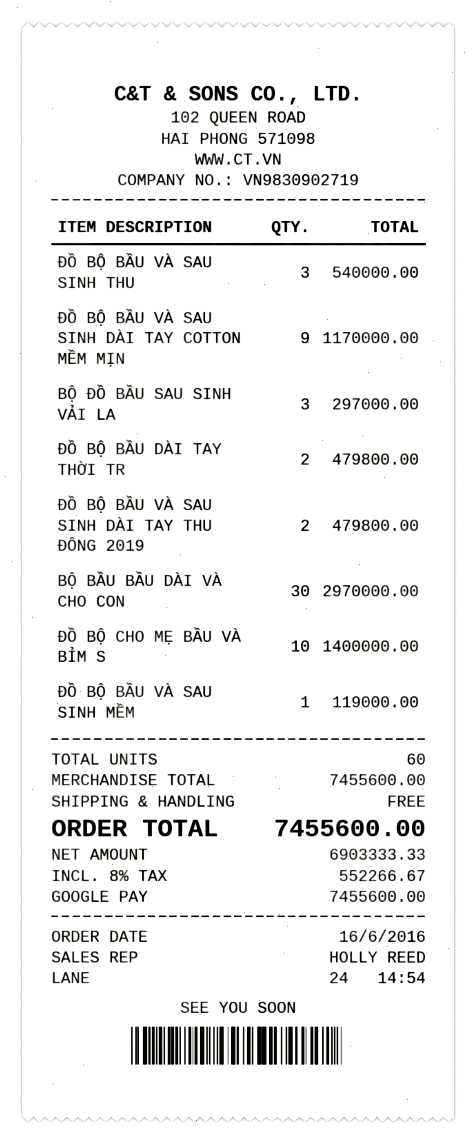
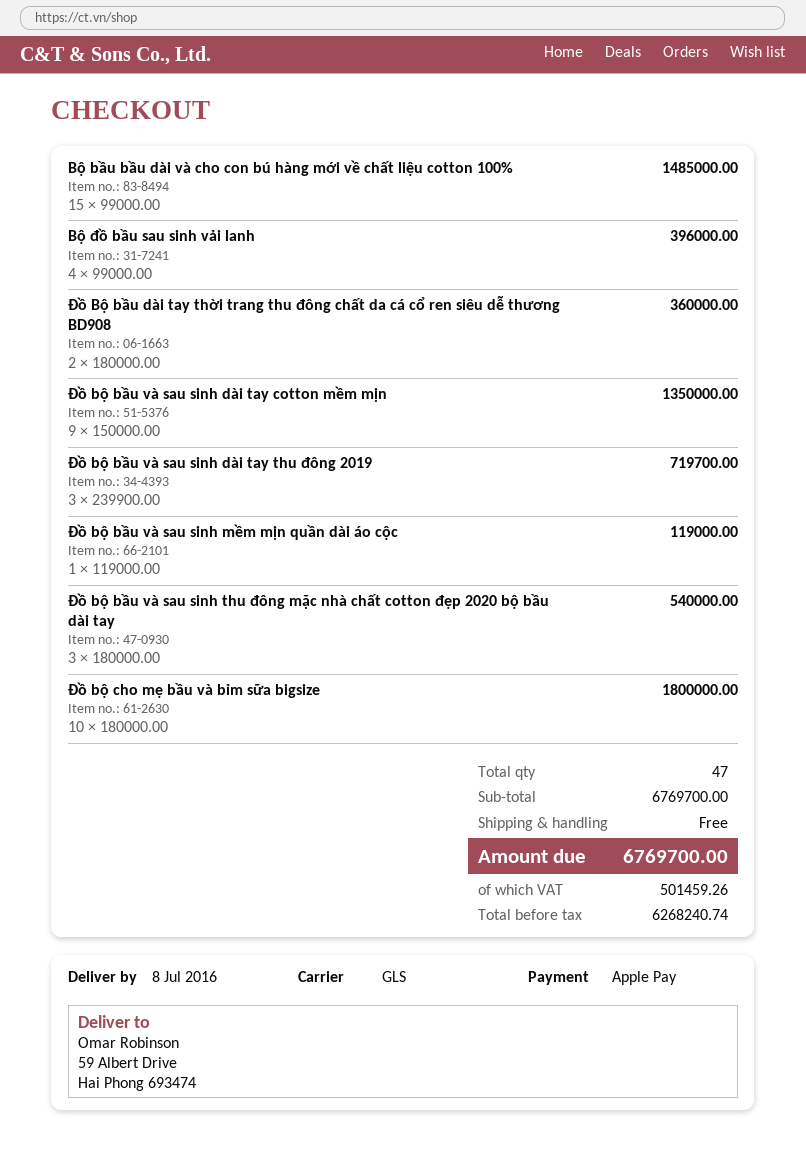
payment method: Google Pay -> Apple Pay
ĐỒ BỘ BẦU VÀ SAU SINH DÀI TAY COTTON MỀM MỊN: 9 for 1170000.00 -> 9 for 1350000.00
BỘ ĐỒ BẦU SAU SINH VẢI LA: 3 for 297000.00 -> 4 for 396000.00
ĐỒ BỘ BẦU DÀI TAY THỜI TR: 2 for 479800.00 -> 2 for 360000.00
ĐỒ BỘ BẦU VÀ SAU SINH DÀI TAY THU ĐÔNG 2019: 2 for 479800.00 -> 3 for 719700.00
BỘ BẦU BẦU DÀI VÀ CHO CON: 30 for 2970000.00 -> 15 for 1485000.00
ĐỒ BỘ CHO MẸ BẦU VÀ BỈM S: 10 for 1400000.00 -> 10 for 1800000.00
total quantity: 60 -> 47
subtotal: 7455600.00 -> 6769700.00
net: 6903333.33 -> 6268240.74
tax: 552266.67 -> 501459.26
total: 7455600.00 -> 6769700.00

